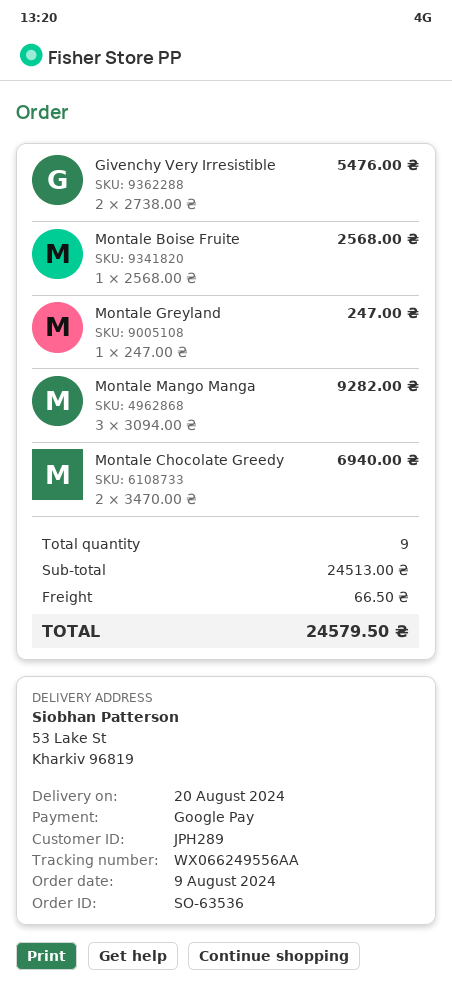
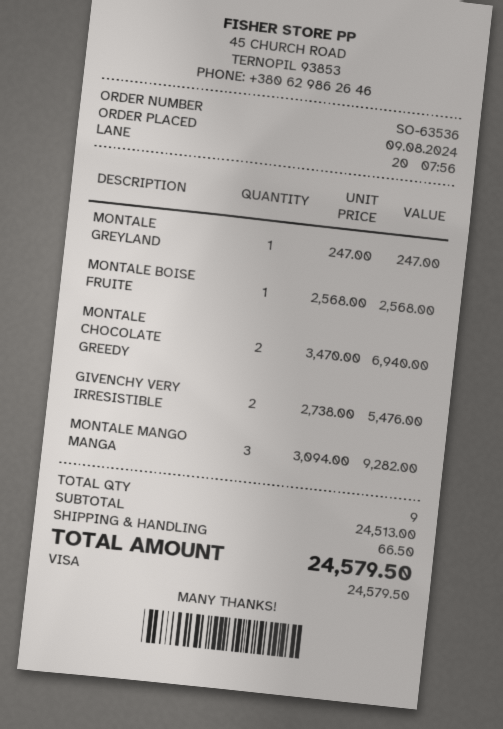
payment method: Google Pay -> Visa

